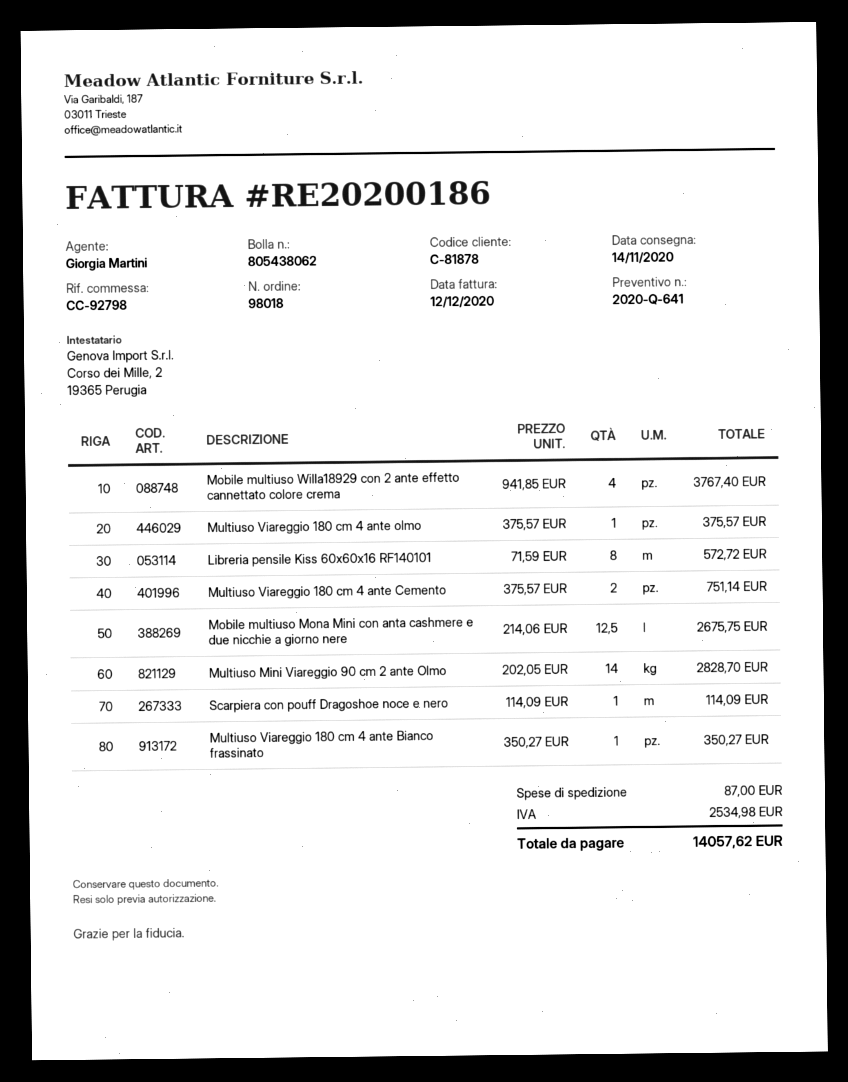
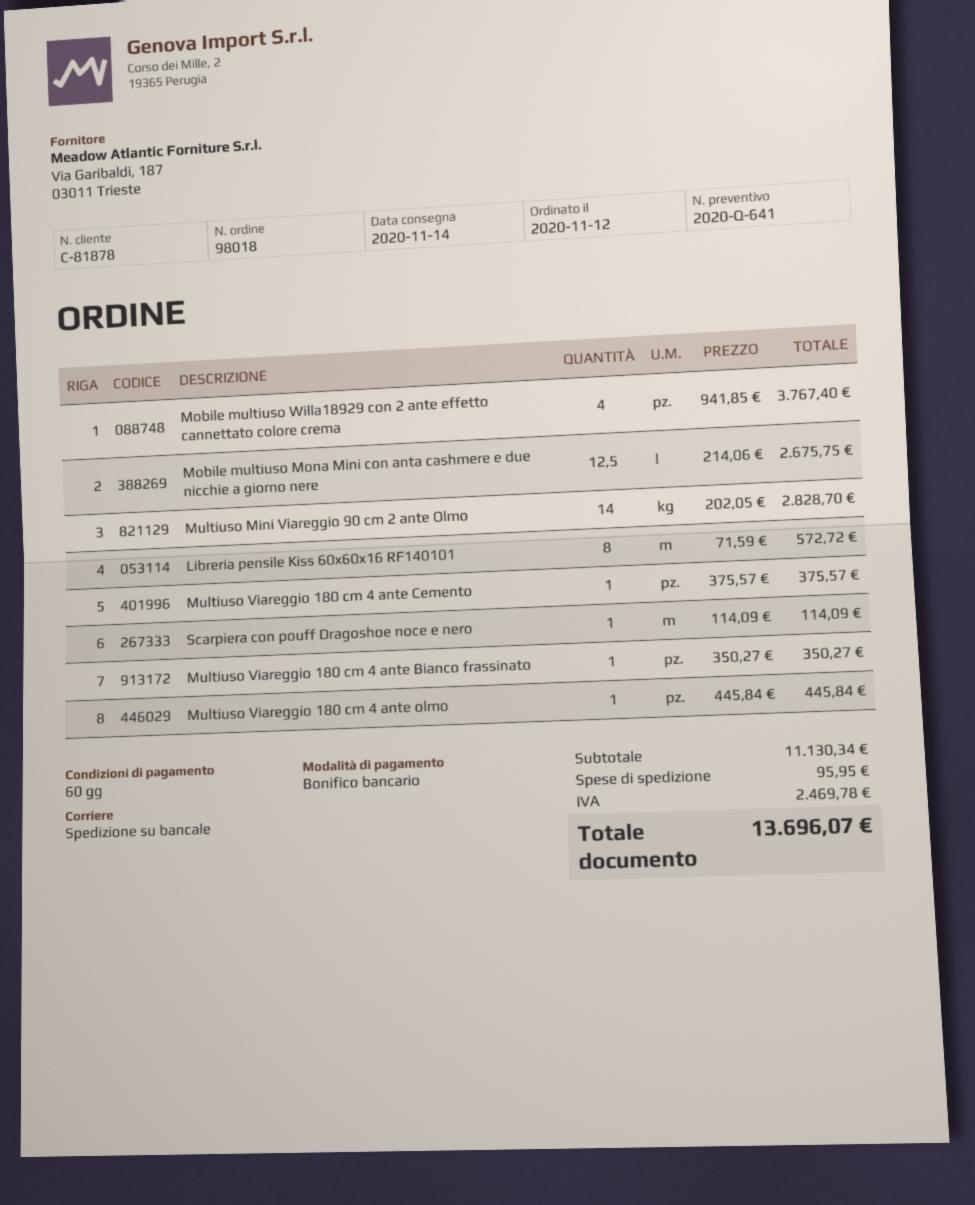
Multiuso Viareggio 180 cm 4 ante olmo: 1 x 375.57 = 375.57 -> 1 x 445.84 = 445.84
Multiuso Viareggio 180 cm 4 ante Cemento: 2 x 375.57 = 751.14 -> 1 x 375.57 = 375.57
shipping: 87.00 -> 95.95
tax: 2534.98 -> 2469.78
total: 14057.62 -> 13696.07

